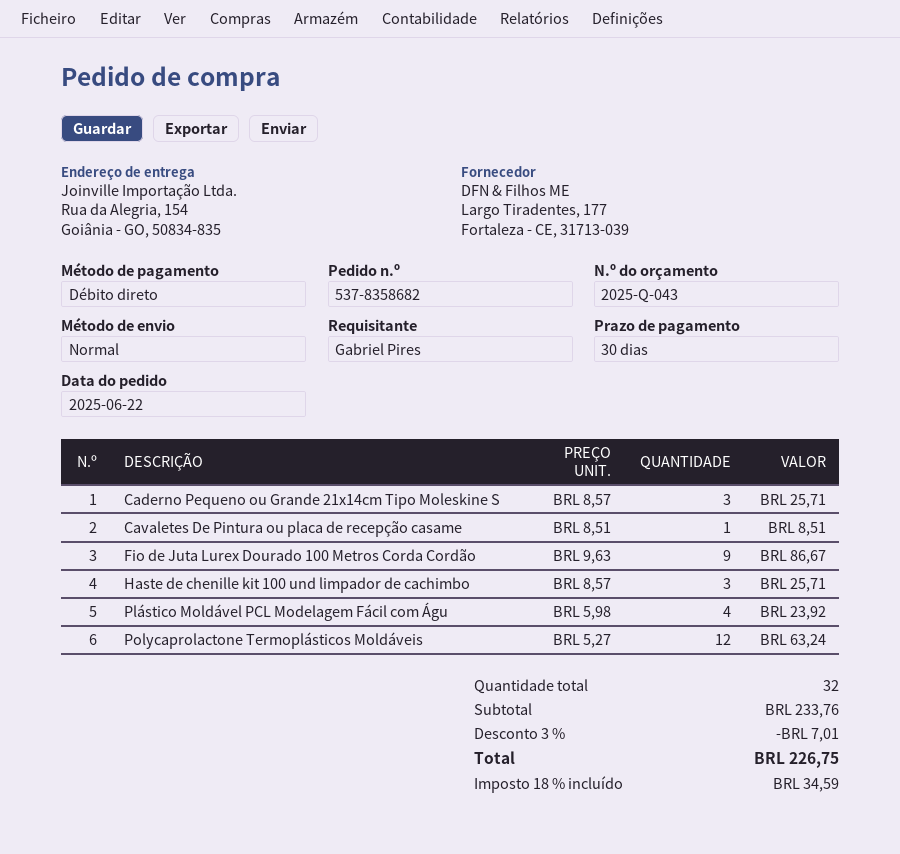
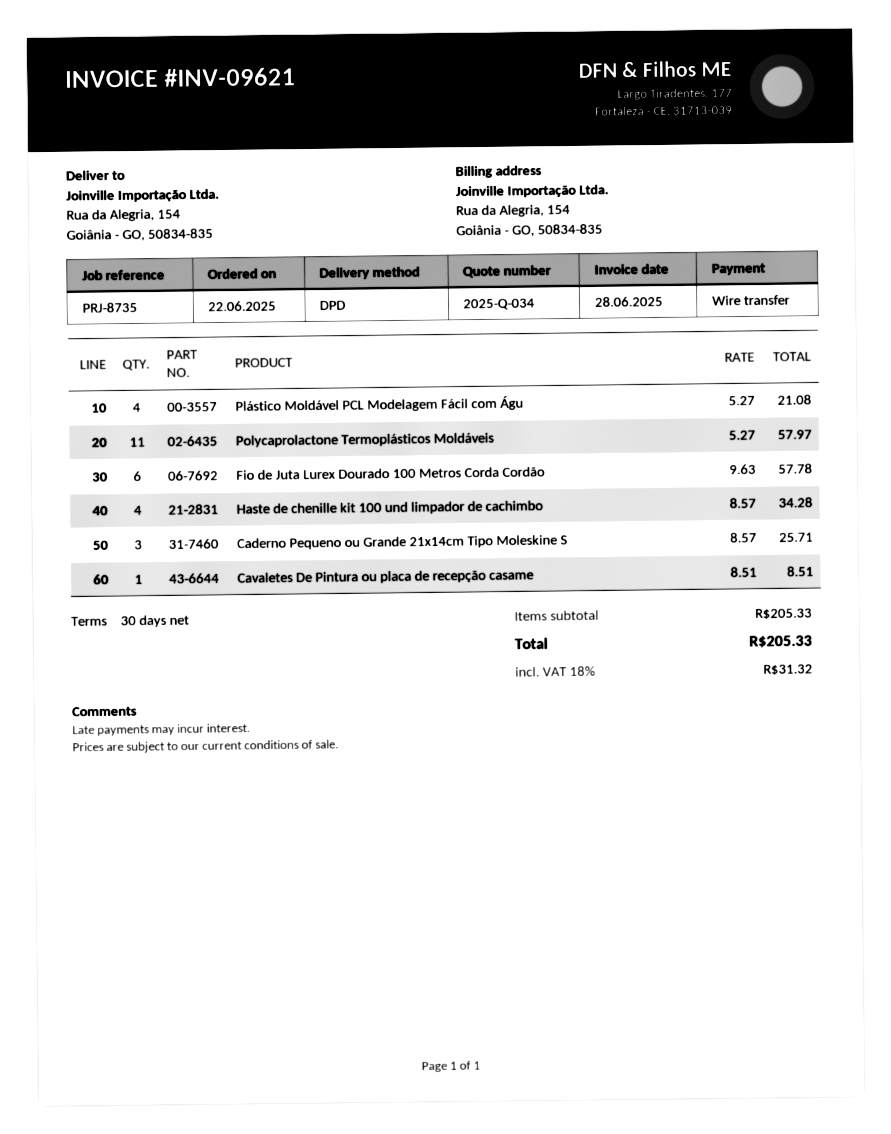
quote number: 2025-Q-043 -> 2025-Q-034
payment method: direct debit -> bank transfer
shipping method: standard -> DPD
Fio de Juta Lurex Dourado 100 Metros Corda Cordão: 9 x 9.63 = 86.67 -> 6 x 9.63 = 57.78
Haste de chenille kit 100 und limpador de cachimbo: 3 x 8.57 = 25.71 -> 4 x 8.57 = 34.28
Plástico Moldável PCL Modelagem Fácil com Águ: 4 x 5.98 = 23.92 -> 4 x 5.27 = 21.08
Polycaprolactone Termoplásticos Moldáveis: 12 x 5.27 = 63.24 -> 11 x 5.27 = 57.97
subtotal: 233.76 -> 205.33
discount: 3% = 7.01 -> none
tax: 18% = 34.59 -> 18% = 31.32
total: 226.75 -> 205.33

